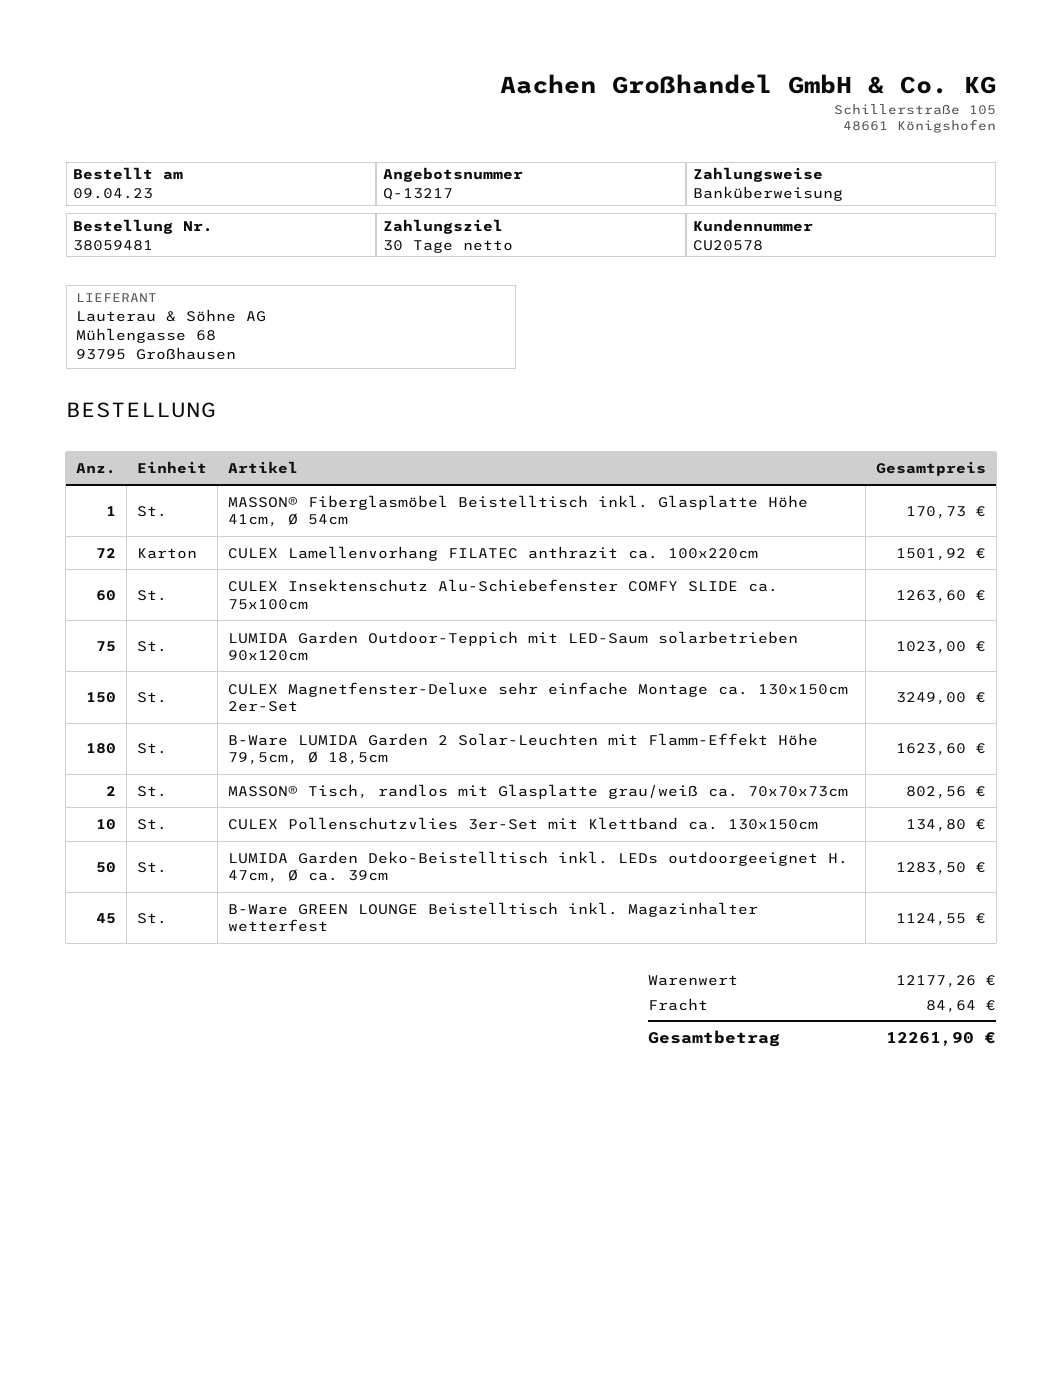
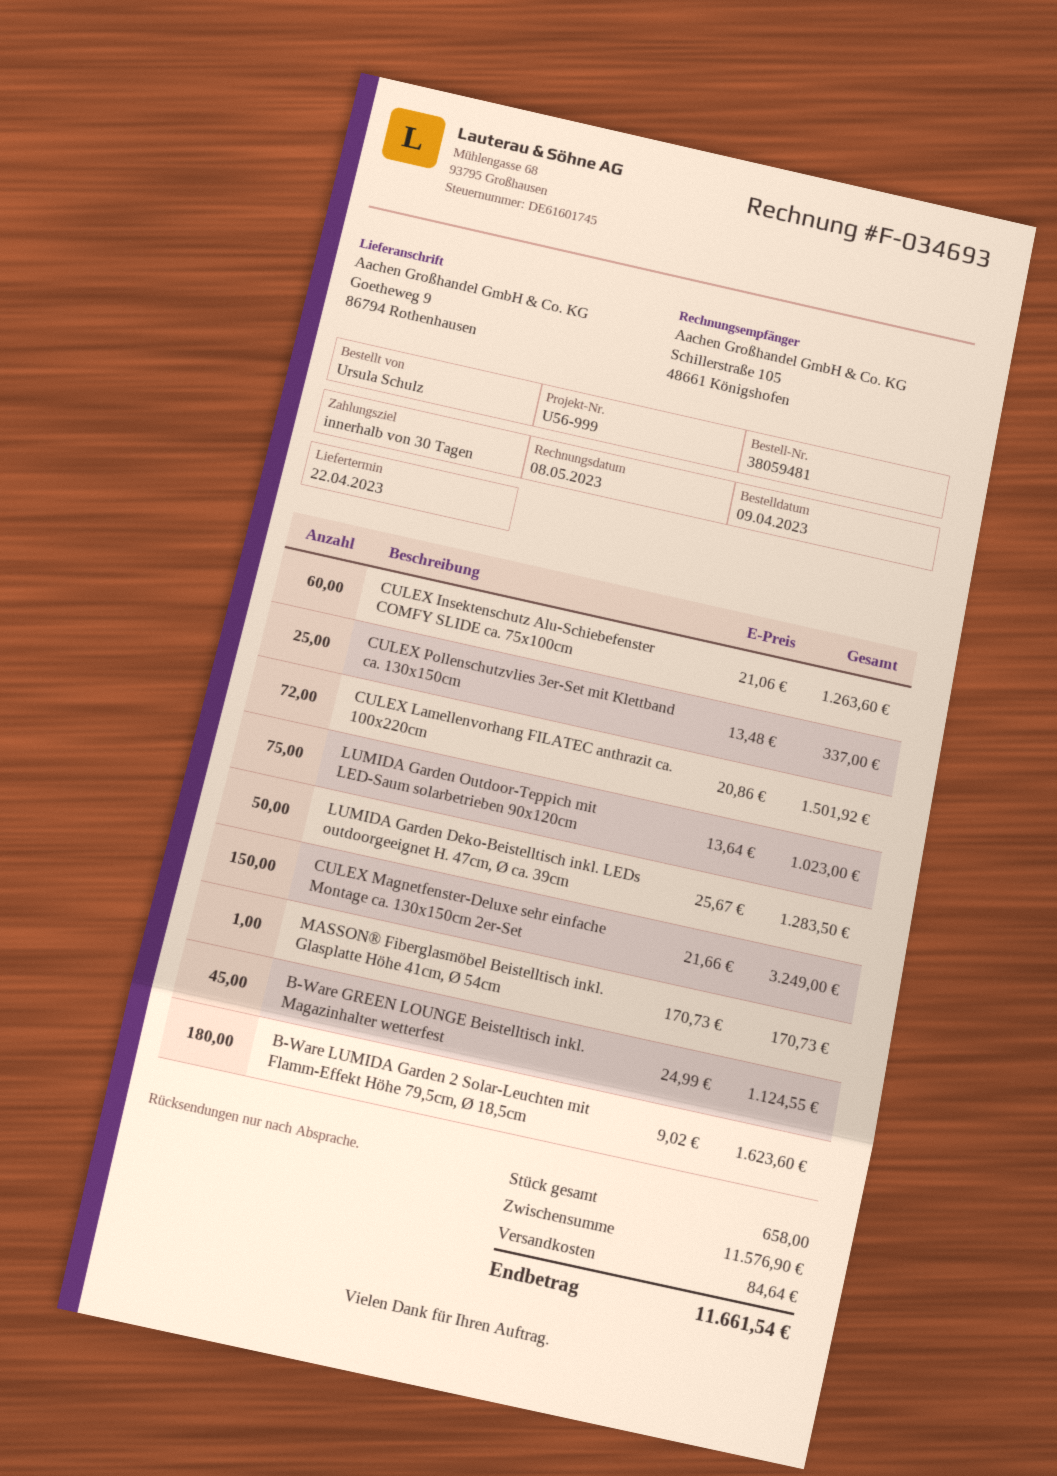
MASSON® Tisch, randlos mit Glasplatte grau/weiß ca. 70x70x73cm: 2 for 802.56 -> none
CULEX Pollenschutzvlies 3er-Set mit Klettband ca. 130x150cm: 10 for 134.80 -> 25 for 337.00
subtotal: 12177.26 -> 11576.90
total: 12261.90 -> 11661.54

